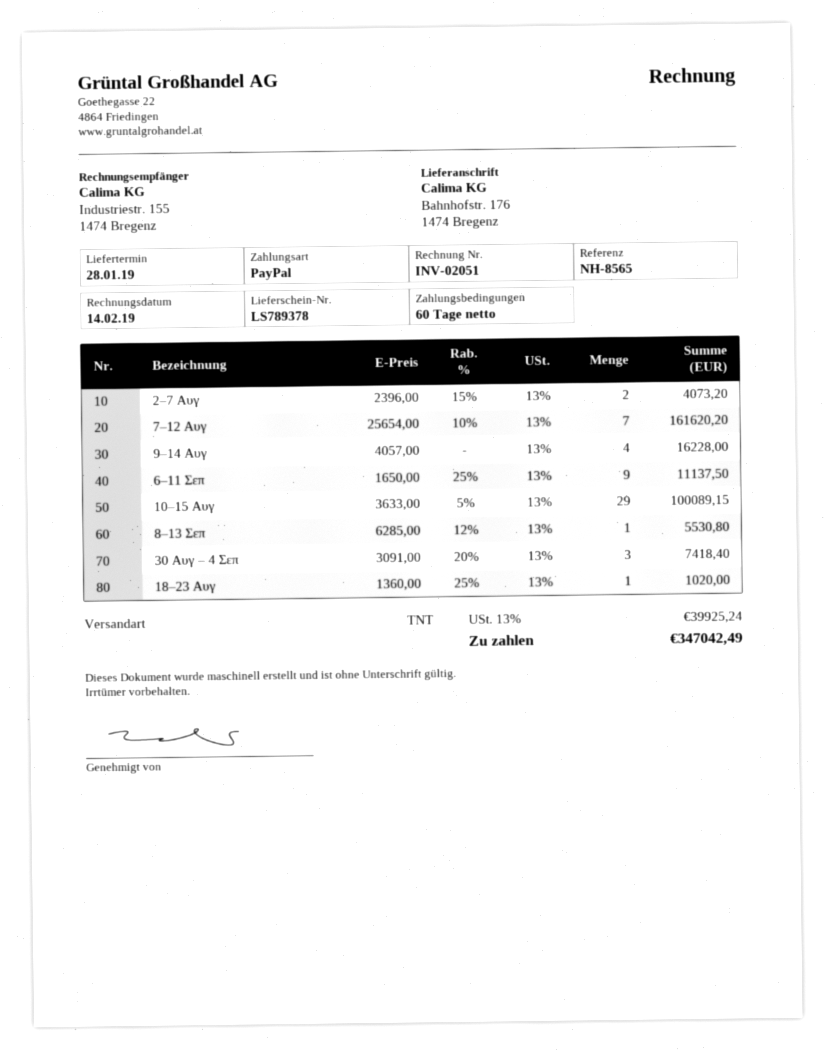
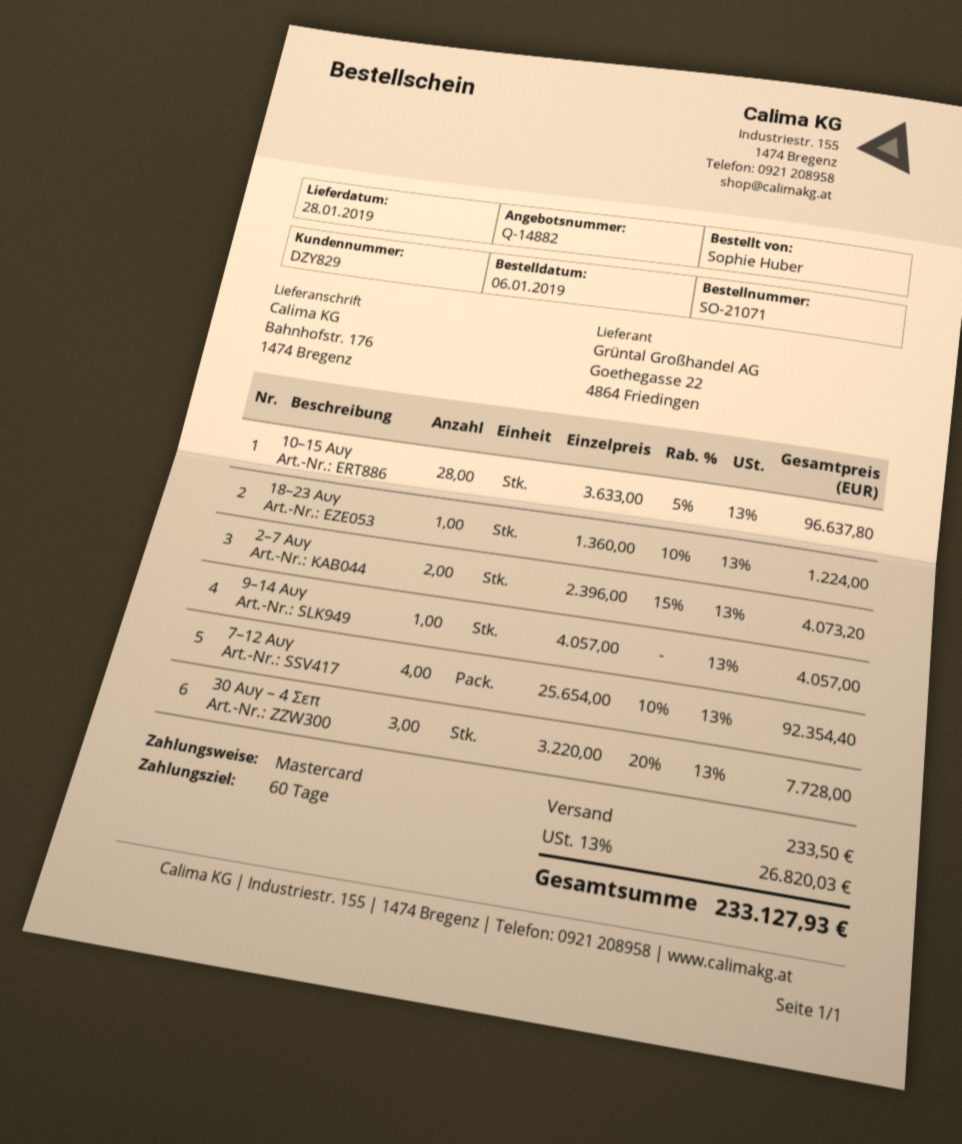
payment method: PayPal -> Mastercard
7–12 Αυγ: 7 x 25654.00 - 10% = 161620.20 -> 4 x 25654.00 - 10% = 92354.40
9–14 Αυγ: 4 x 4057.00 = 16228.00 -> 1 x 4057.00 = 4057.00
6–11 Σεπ: 9 x 1650.00 - 25% = 11137.50 -> none
10–15 Αυγ: 29 x 3633.00 - 5% = 100089.15 -> 28 x 3633.00 - 5% = 96637.80
8–13 Σεπ: 1 x 6285.00 - 12% = 5530.80 -> none
30 Αυγ – 4 Σεπ: 3 x 3091.00 - 20% = 7418.40 -> 3 x 3220.00 - 20% = 7728.00
18–23 Αυγ: 1 x 1360.00 - 25% = 1020.00 -> 1 x 1360.00 - 10% = 1224.00
shipping: none -> 233.50
tax: 13% = 39925.24 -> 13% = 26820.03
total: 347042.49 -> 233127.93

